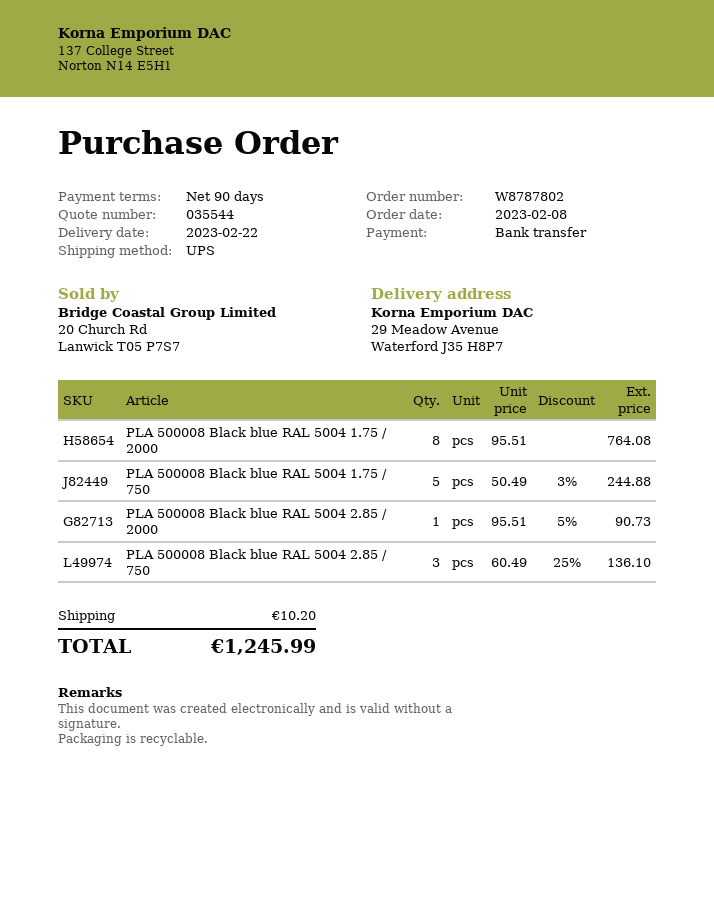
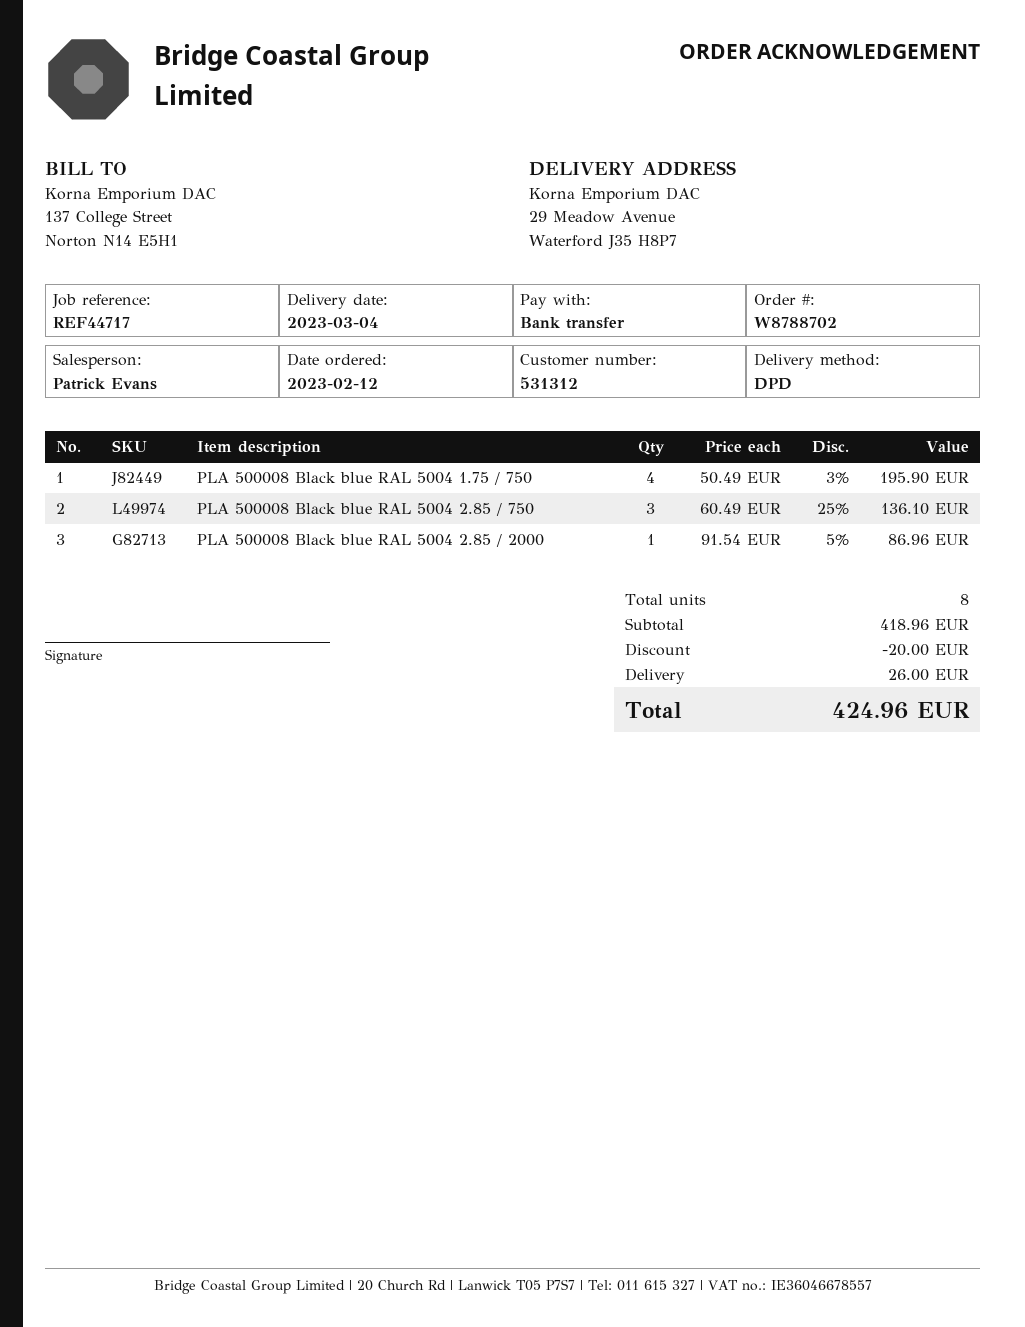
order number: W8787802 -> W8788702
order date: 2023-02-08 -> 2023-02-12
delivery date: 2023-02-22 -> 2023-03-04
shipping method: UPS -> DPD
PLA 500008 Black blue RAL 5004 1.75 / 2000: 8 x 95.51 = 764.08 -> none
PLA 500008 Black blue RAL 5004 1.75 / 750: 5 x 50.49 - 3% = 244.88 -> 4 x 50.49 - 3% = 195.90
PLA 500008 Black blue RAL 5004 2.85 / 2000: 1 x 95.51 - 5% = 90.73 -> 1 x 91.54 - 5% = 86.96
discount: none -> 20.00
shipping: 10.20 -> 26.00
total: 1245.99 -> 424.96

